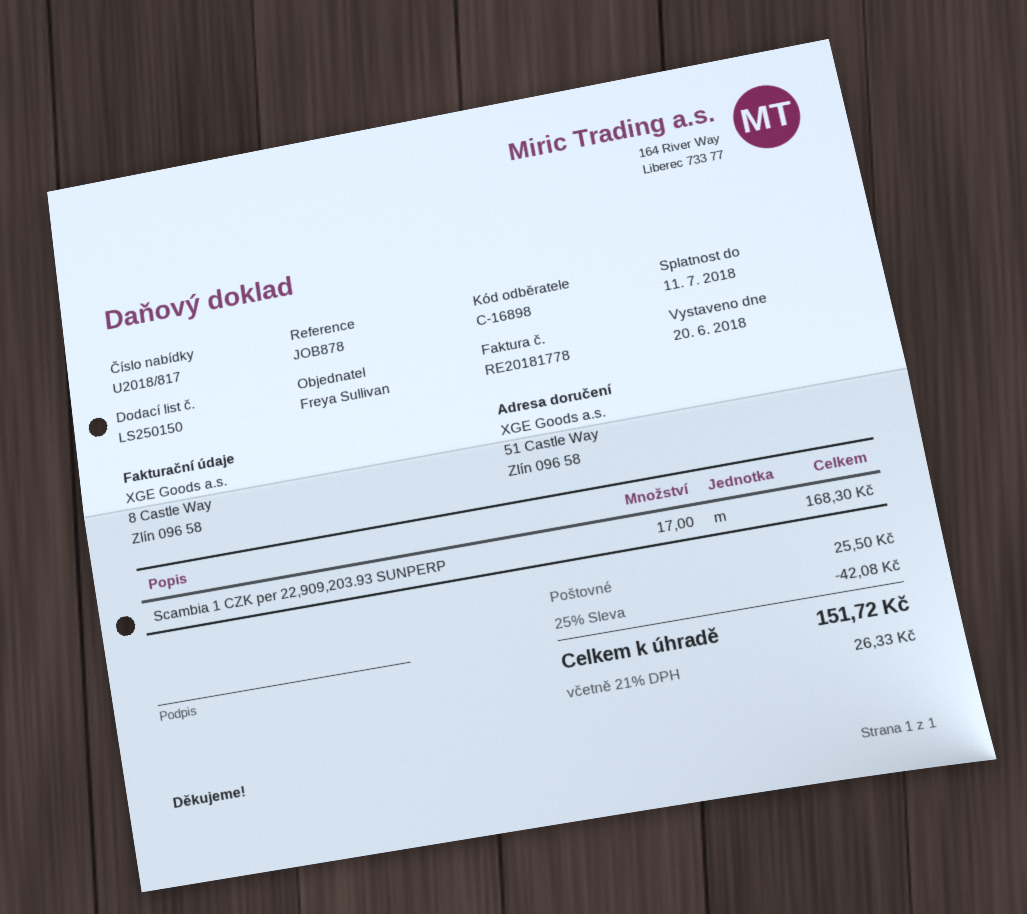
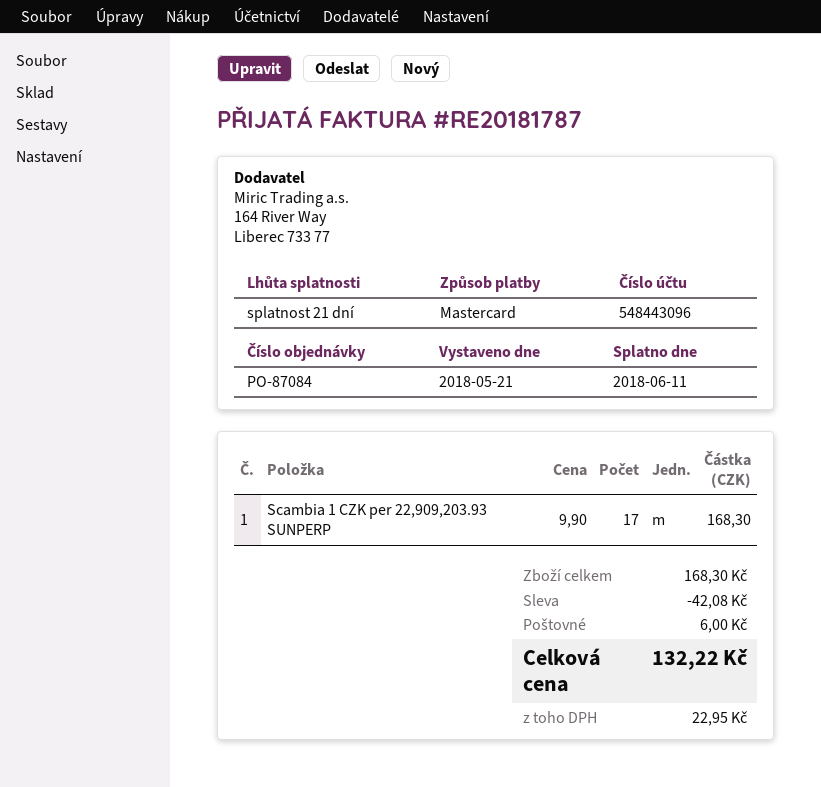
invoice number: RE20181778 -> RE20181787
invoice date: 2018-06-20 -> 2018-05-21
due date: 2018-07-11 -> 2018-06-11
shipping: 25.50 -> 6.00
tax: 26.33 -> 22.95
total: 151.72 -> 132.22

